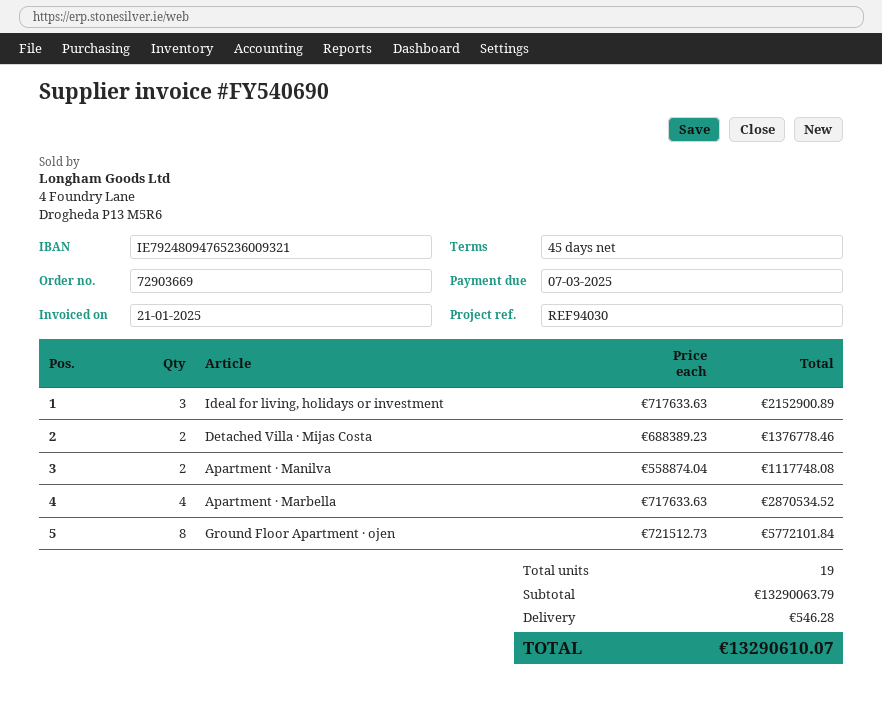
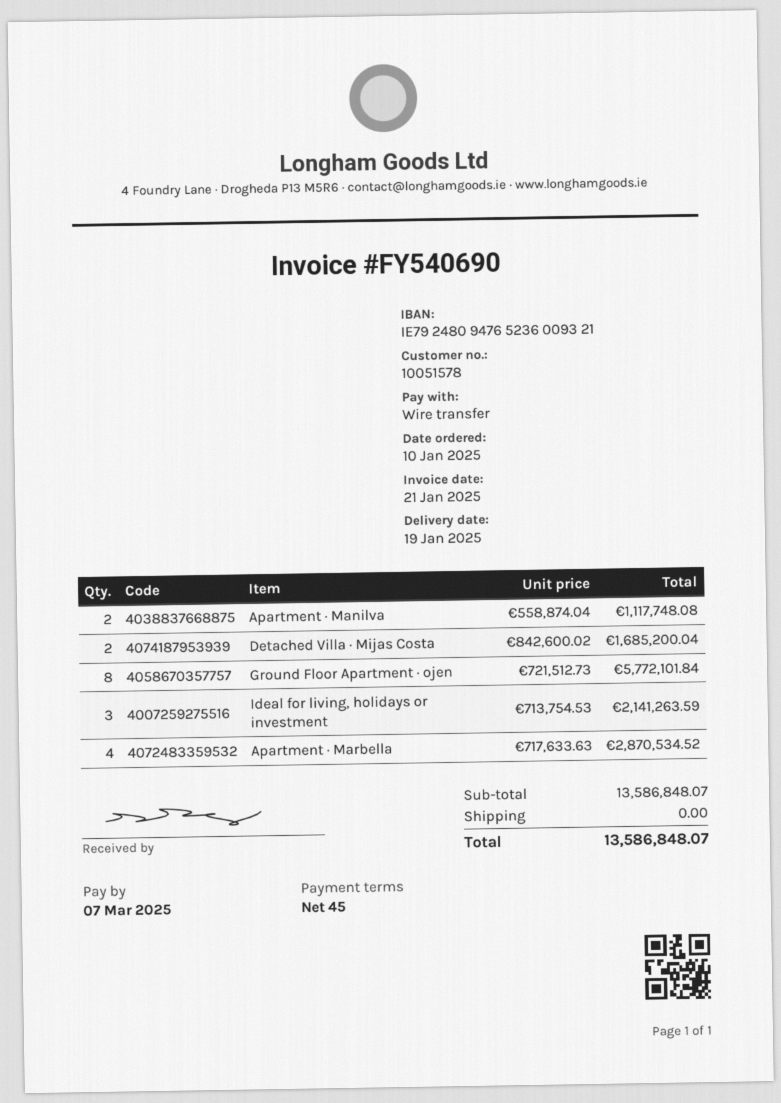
Ideal for living, holidays or investment: 3 x 717633.63 = 2152900.89 -> 3 x 713754.53 = 2141263.59
Detached Villa · Mijas Costa: 2 x 688389.23 = 1376778.46 -> 2 x 842600.02 = 1685200.04
subtotal: 13290063.79 -> 13586848.07
shipping: 546.28 -> 0.00
total: 13290610.07 -> 13586848.07

